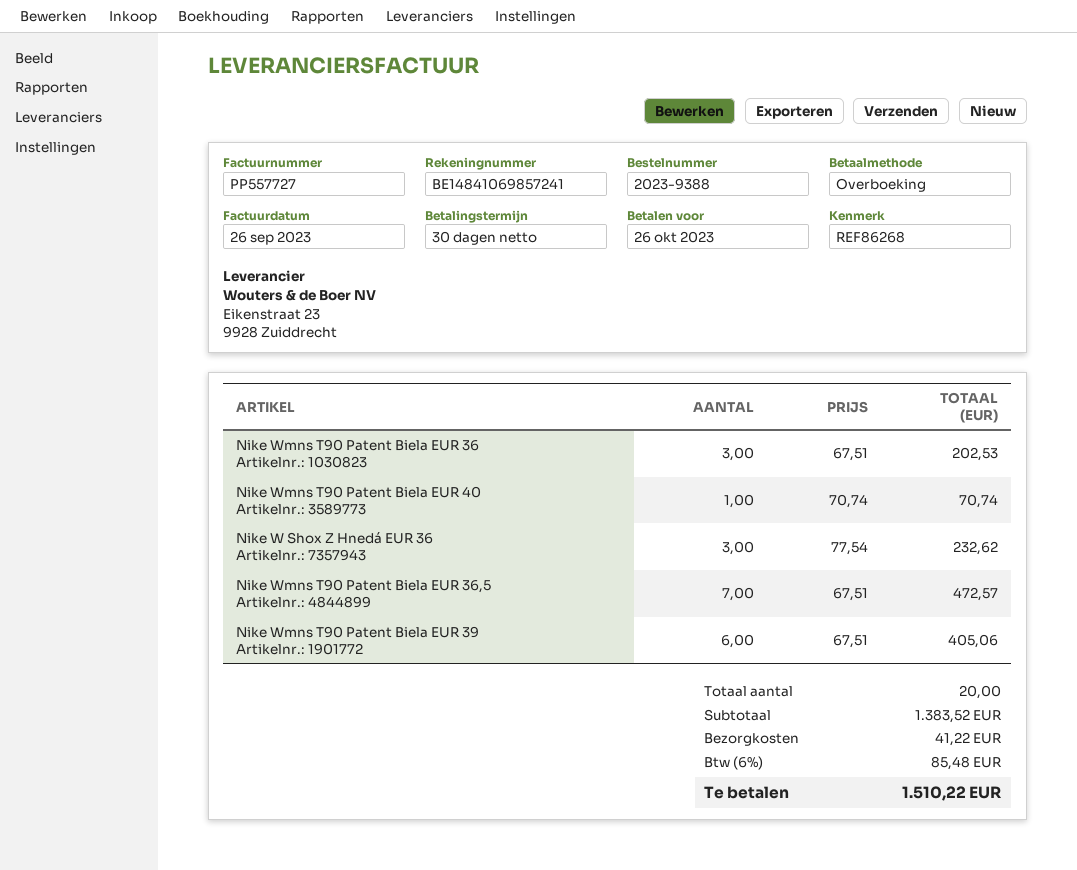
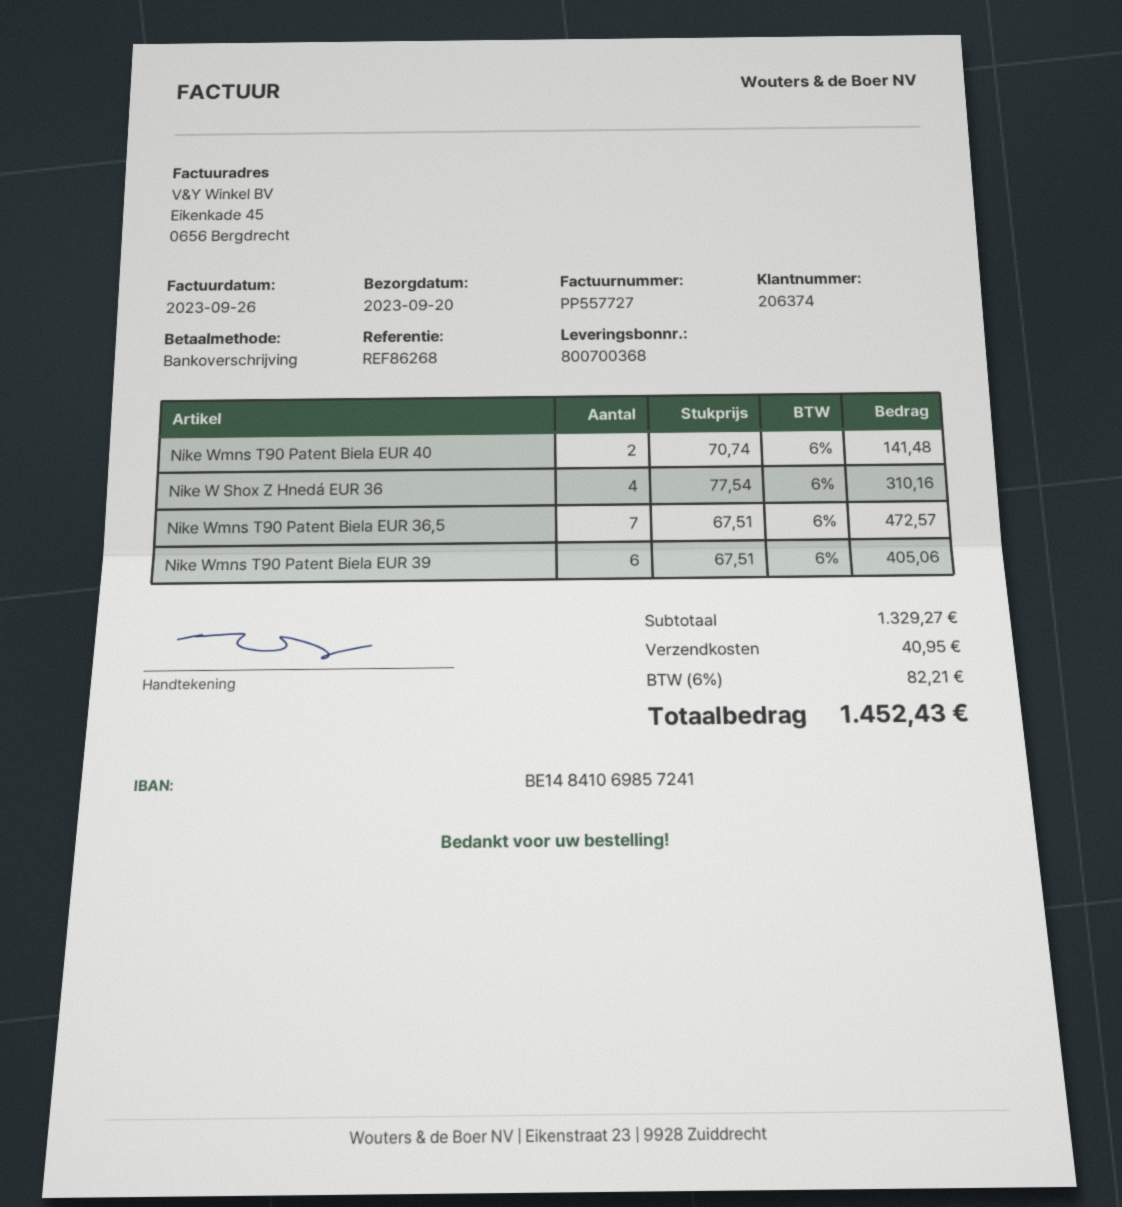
Nike Wmns T90 Patent Biela EUR 36: 3 x 67.51 = 202.53 -> none
Nike Wmns T90 Patent Biela EUR 40: 1 x 70.74 = 70.74 -> 2 x 70.74 = 141.48
Nike W Shox Z Hnedá EUR 36: 3 x 77.54 = 232.62 -> 4 x 77.54 = 310.16
subtotal: 1383.52 -> 1329.27
shipping: 41.22 -> 40.95
tax: 6% = 85.48 -> 6% = 82.21
total: 1510.22 -> 1452.43

